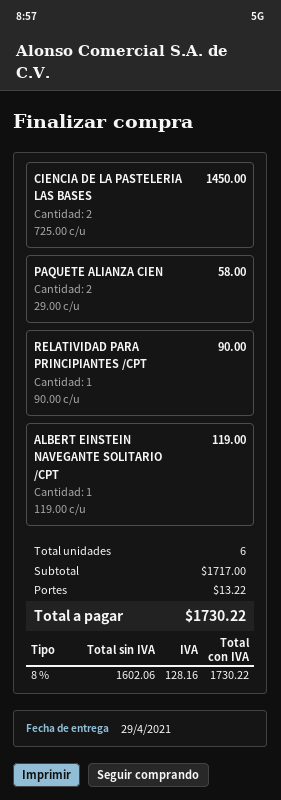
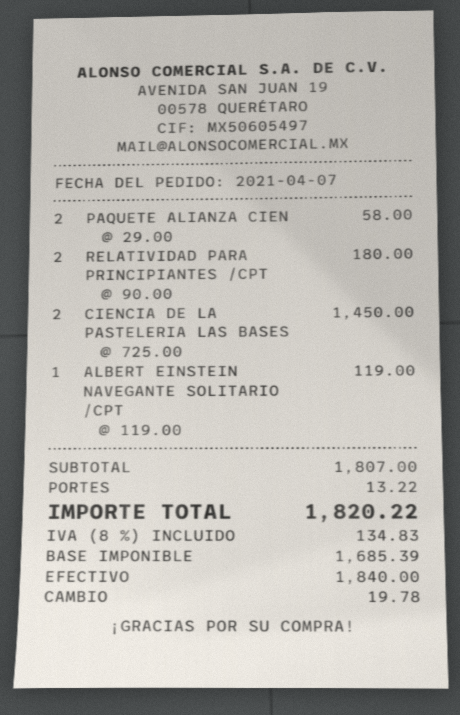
RELATIVIDAD PARA PRINCIPIANTES /CPT: 1 x 90.00 = 90.00 -> 2 x 90.00 = 180.00
subtotal: 1717.00 -> 1807.00
net: 1602.06 -> 1685.39
tax: 8% = 128.16 -> 8% = 134.83
total: 1730.22 -> 1820.22

